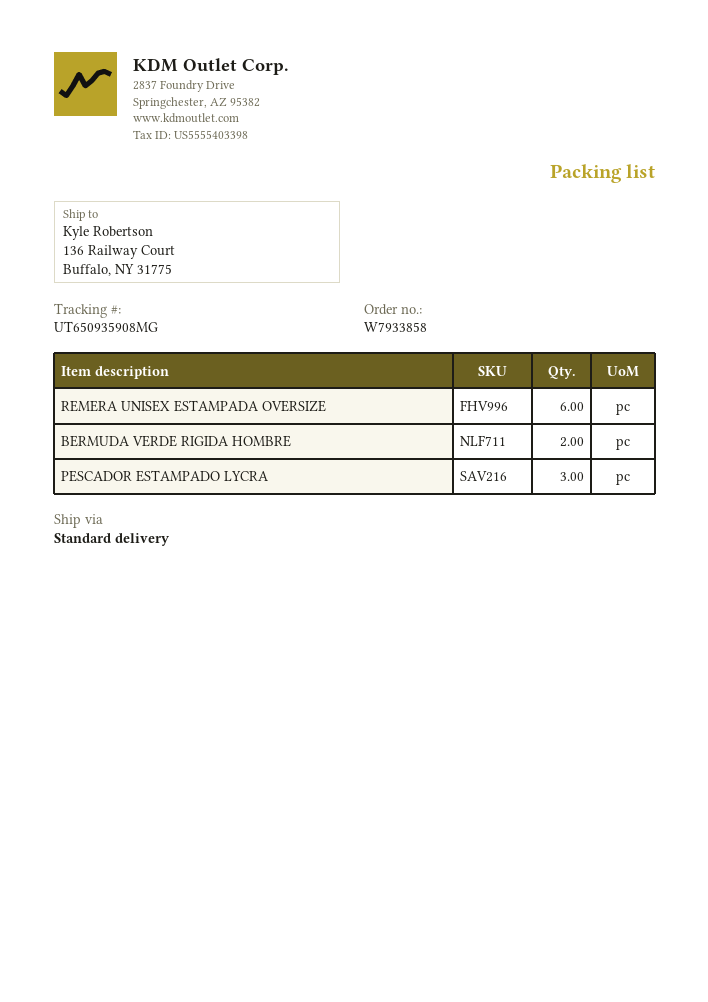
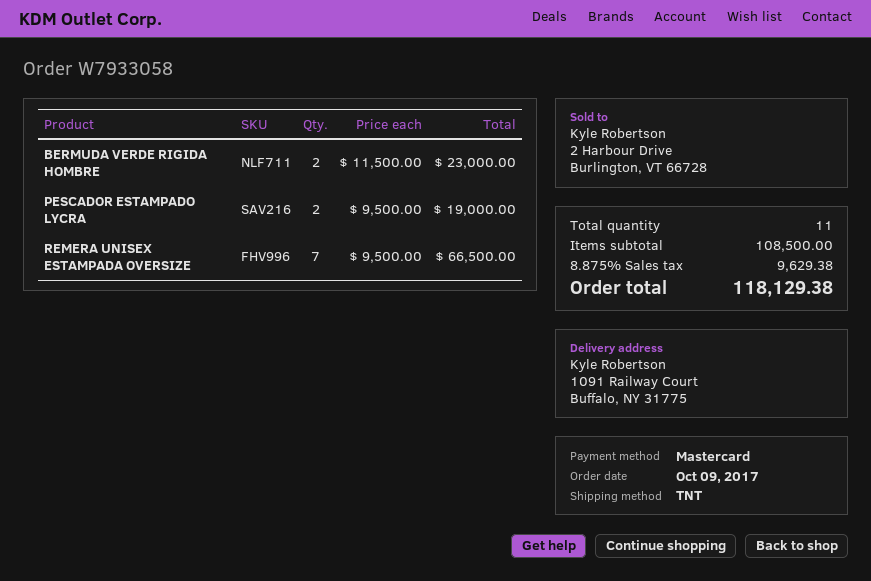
order number: W7933858 -> W7933058
shipping method: standard -> TNT
ship to: 136 Railway Court, Buffalo, NY 31775 -> 1091 Railway Court, Buffalo, NY 31775
REMERA UNISEX ESTAMPADA OVERSIZE: 6 -> 7
PESCADOR ESTAMPADO LYCRA: 3 -> 2

